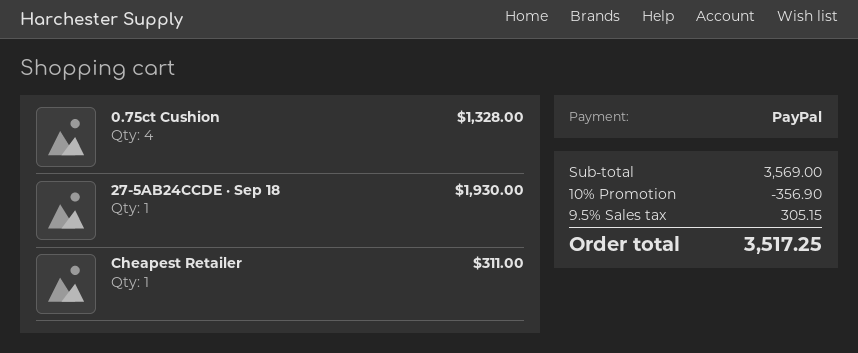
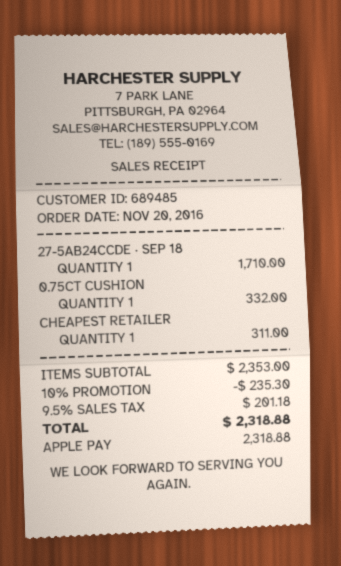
payment method: PayPal -> Apple Pay
0.75ct Cushion: 4 for 1328.00 -> 1 for 332.00
27-5AB24CCDE · Sep 18: 1 for 1930.00 -> 1 for 1710.00
subtotal: 3569.00 -> 2353.00
discount: 10% = 356.90 -> 10% = 235.30
tax: 9.5% = 305.15 -> 9.5% = 201.18
total: 3517.25 -> 2318.88

